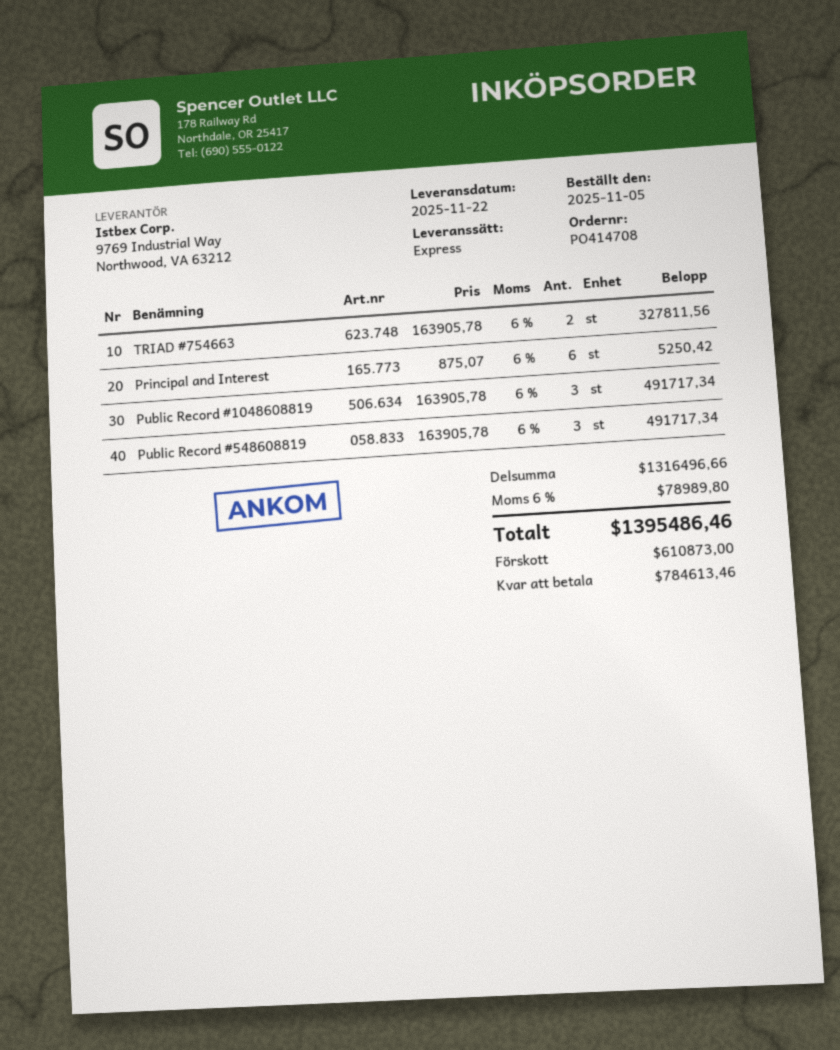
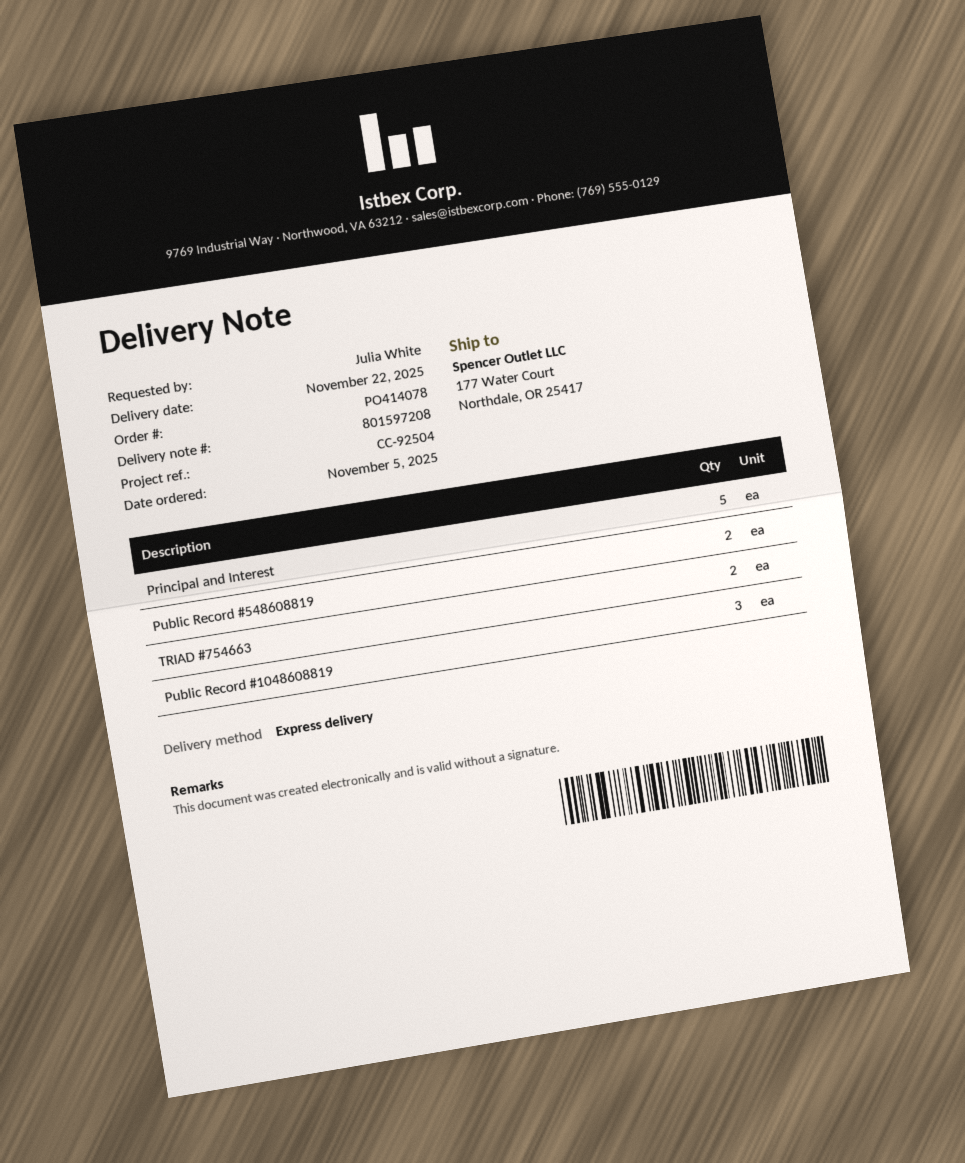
order number: PO414708 -> PO414078
Principal and Interest: 6 -> 5
Public Record #548608819: 3 -> 2

